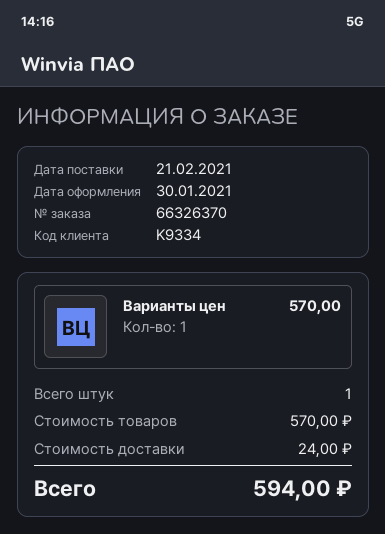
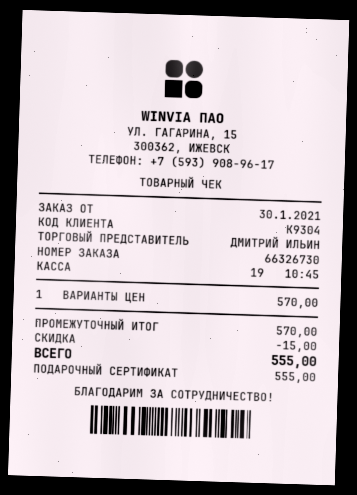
order number: 66326370 -> 66326730
customer number: K9334 -> K9304
discount: none -> 15.00
shipping: 24.00 -> none
total: 594.00 -> 555.00

